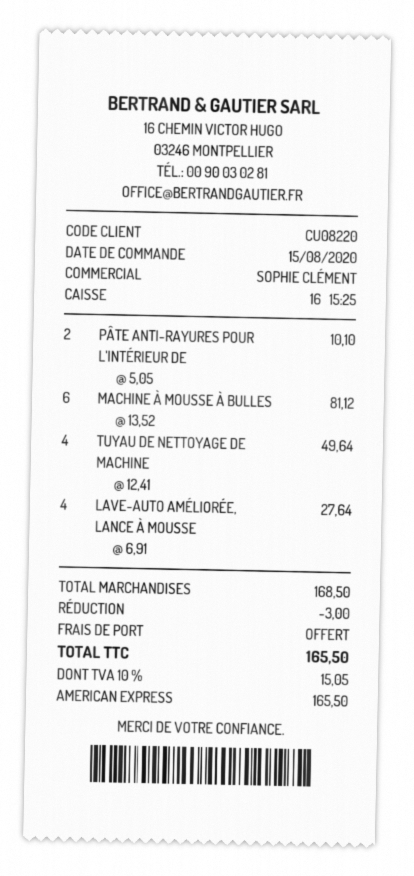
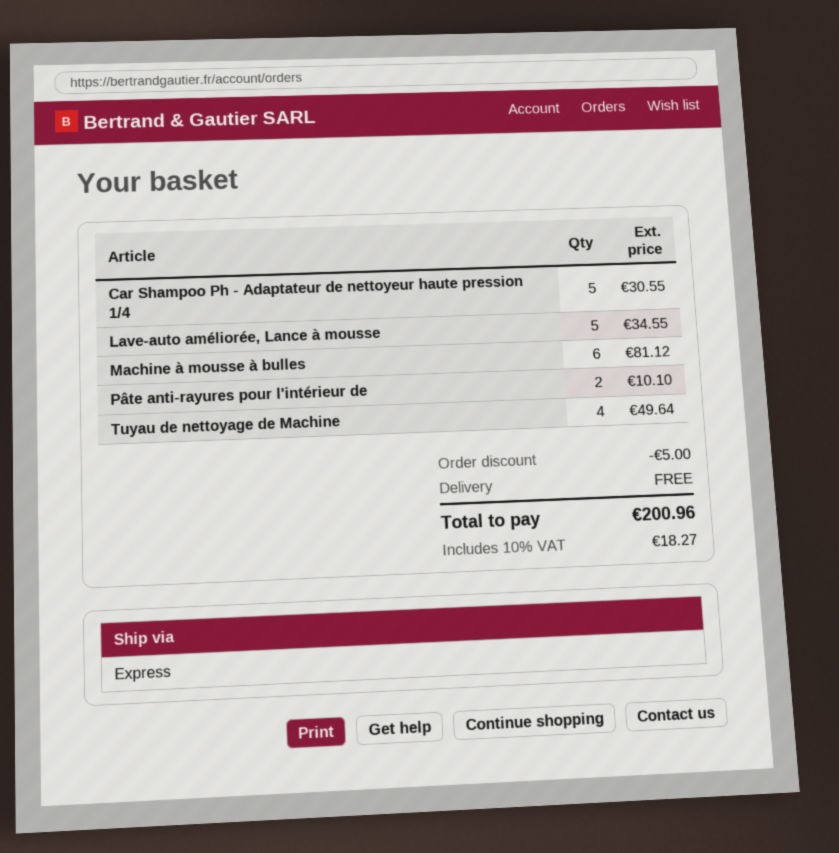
LAVE-AUTO AMÉLIORÉE, LANCE À MOUSSE: 4 for 27.64 -> 5 for 34.55
Car Shampoo Ph - Adaptateur de nettoyeur haute pression 1/4: none -> 5 for 30.55
discount: 3.00 -> 5.00
tax: 10% = 15.05 -> 10% = 18.27
total: 165.50 -> 200.96

